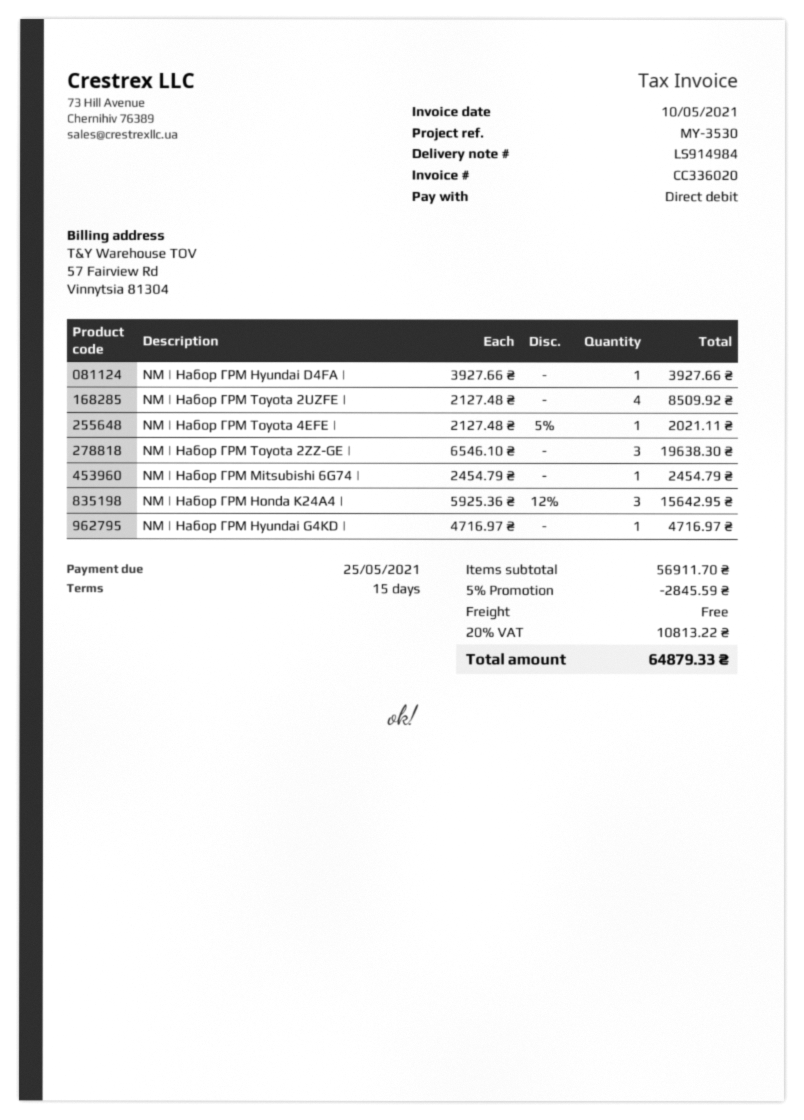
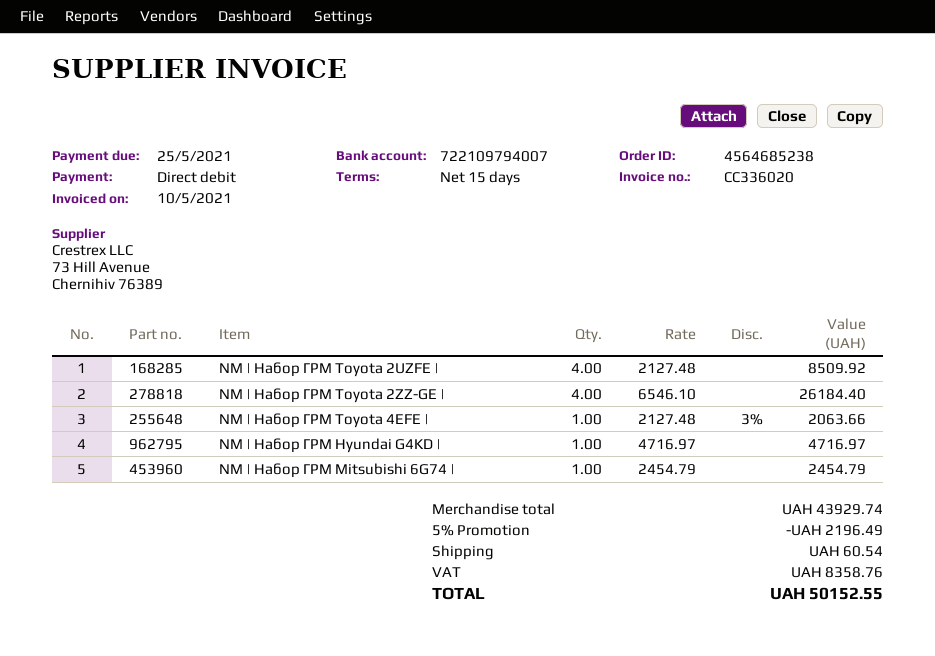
NM | Набор ГРМ Hyundai D4FA |: 1 x 3927.66 = 3927.66 -> none
NM | Набор ГРМ Toyota 4EFE |: 1 x 2127.48 - 5% = 2021.11 -> 1 x 2127.48 - 3% = 2063.66
NM | Набор ГРМ Toyota 2ZZ-GE |: 3 x 6546.10 = 19638.30 -> 4 x 6546.10 = 26184.40
NM | Набор ГРМ Honda K24A4 |: 3 x 5925.36 - 12% = 15642.95 -> none
subtotal: 56911.70 -> 43929.74
discount: 5% = 2845.59 -> 5% = 2196.49
shipping: 0.00 -> 60.54
tax: 10813.22 -> 8358.76
total: 64879.33 -> 50152.55

